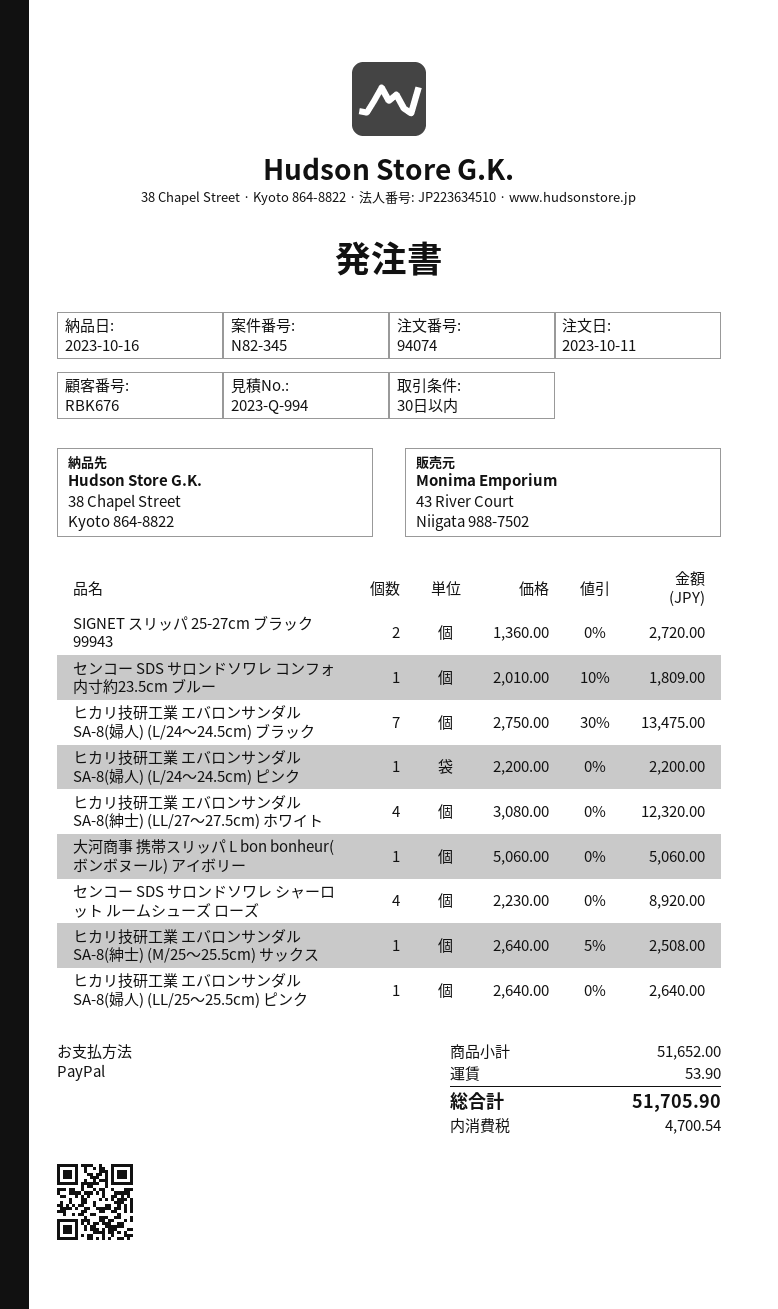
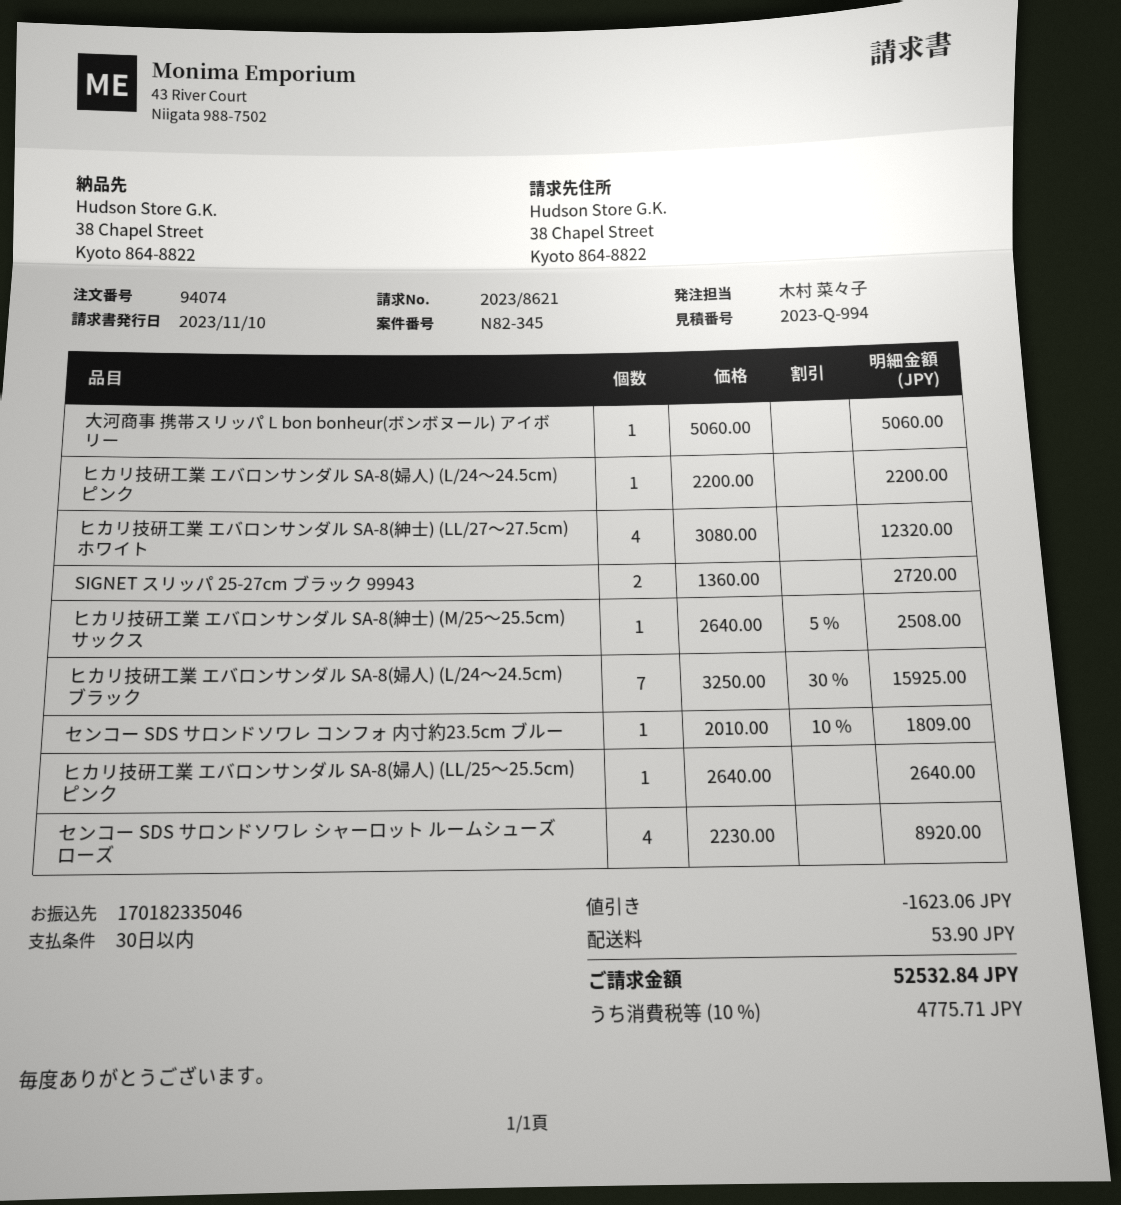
ヒカリ技研工業 エバロンサンダル SA-8(婦人) (L/24〜24.5cm) ブラック: 7 x 2750.00 - 30% = 13475.00 -> 7 x 3250.00 - 30% = 15925.00
discount: none -> 1623.06
tax: 4700.54 -> 4775.71
total: 51705.90 -> 52532.84

